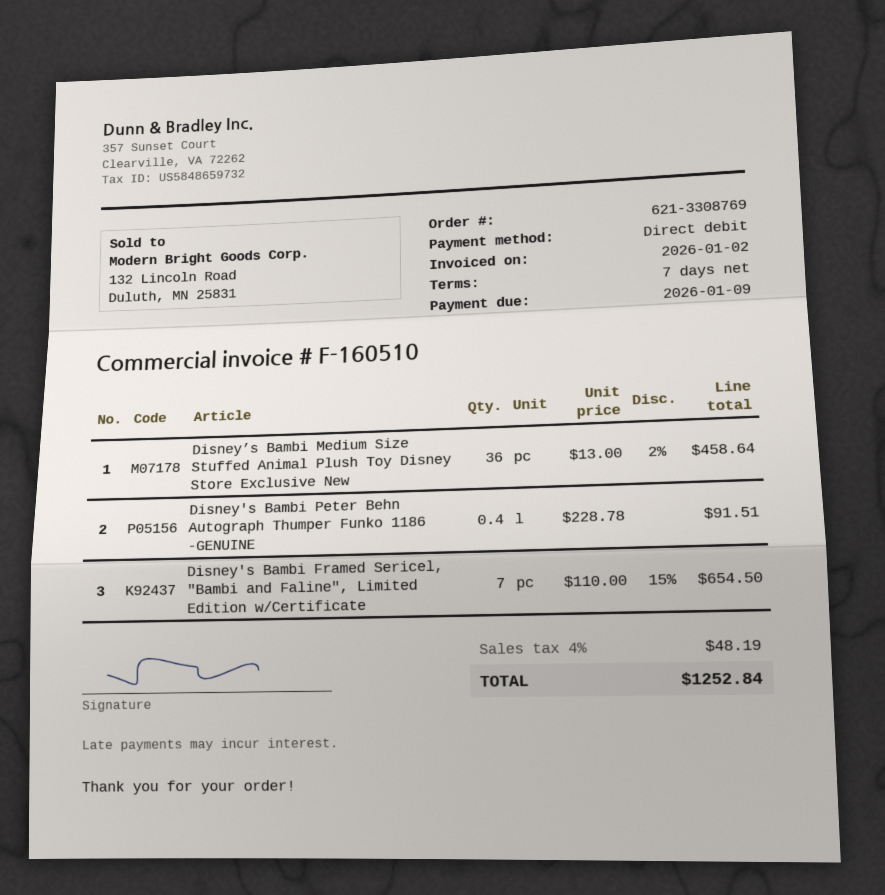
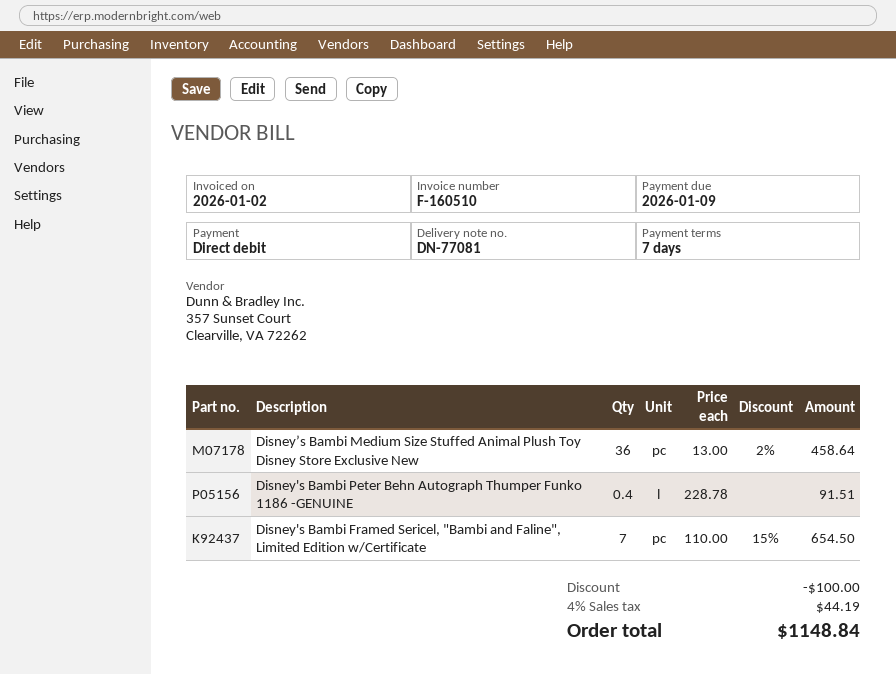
discount: none -> 100.00
tax: 4% = 48.19 -> 4% = 44.19
total: 1252.84 -> 1148.84

